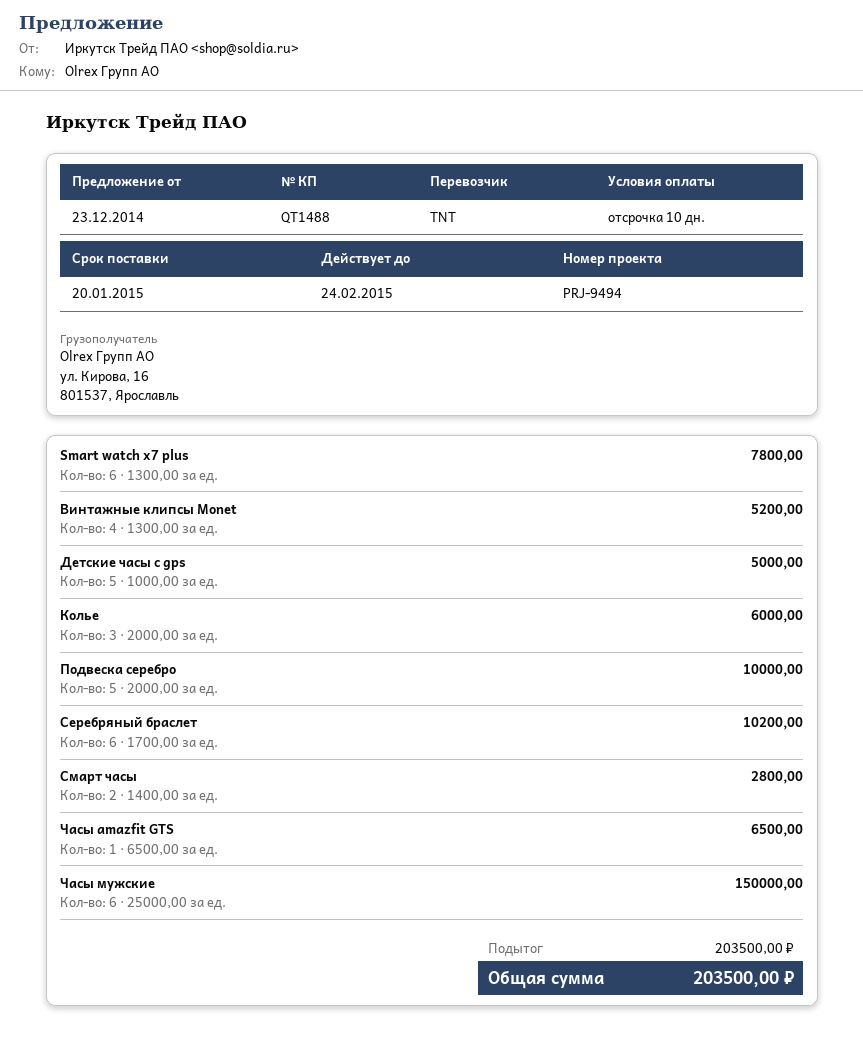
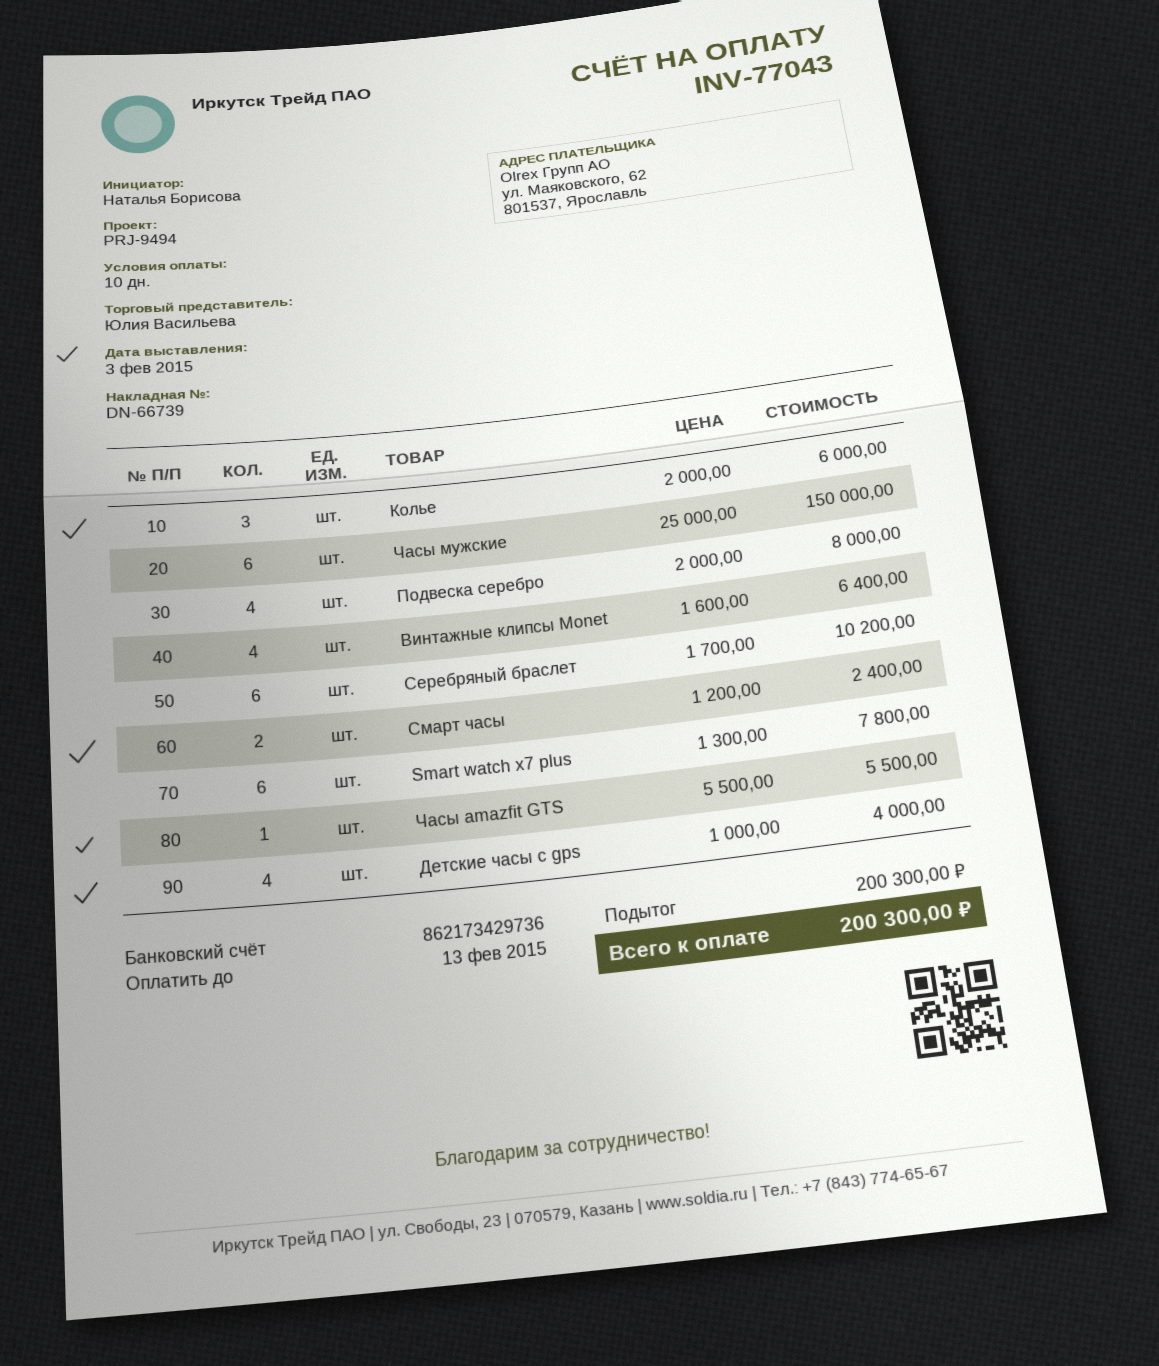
Винтажные клипсы Monet: 4 x 1300.00 = 5200.00 -> 4 x 1600.00 = 6400.00
Детские часы с gps: 5 x 1000.00 = 5000.00 -> 4 x 1000.00 = 4000.00
Подвеска серебро: 5 x 2000.00 = 10000.00 -> 4 x 2000.00 = 8000.00
Смарт часы: 2 x 1400.00 = 2800.00 -> 2 x 1200.00 = 2400.00
Часы amazfit GTS: 1 x 6500.00 = 6500.00 -> 1 x 5500.00 = 5500.00
subtotal: 203500.00 -> 200300.00
total: 203500.00 -> 200300.00

